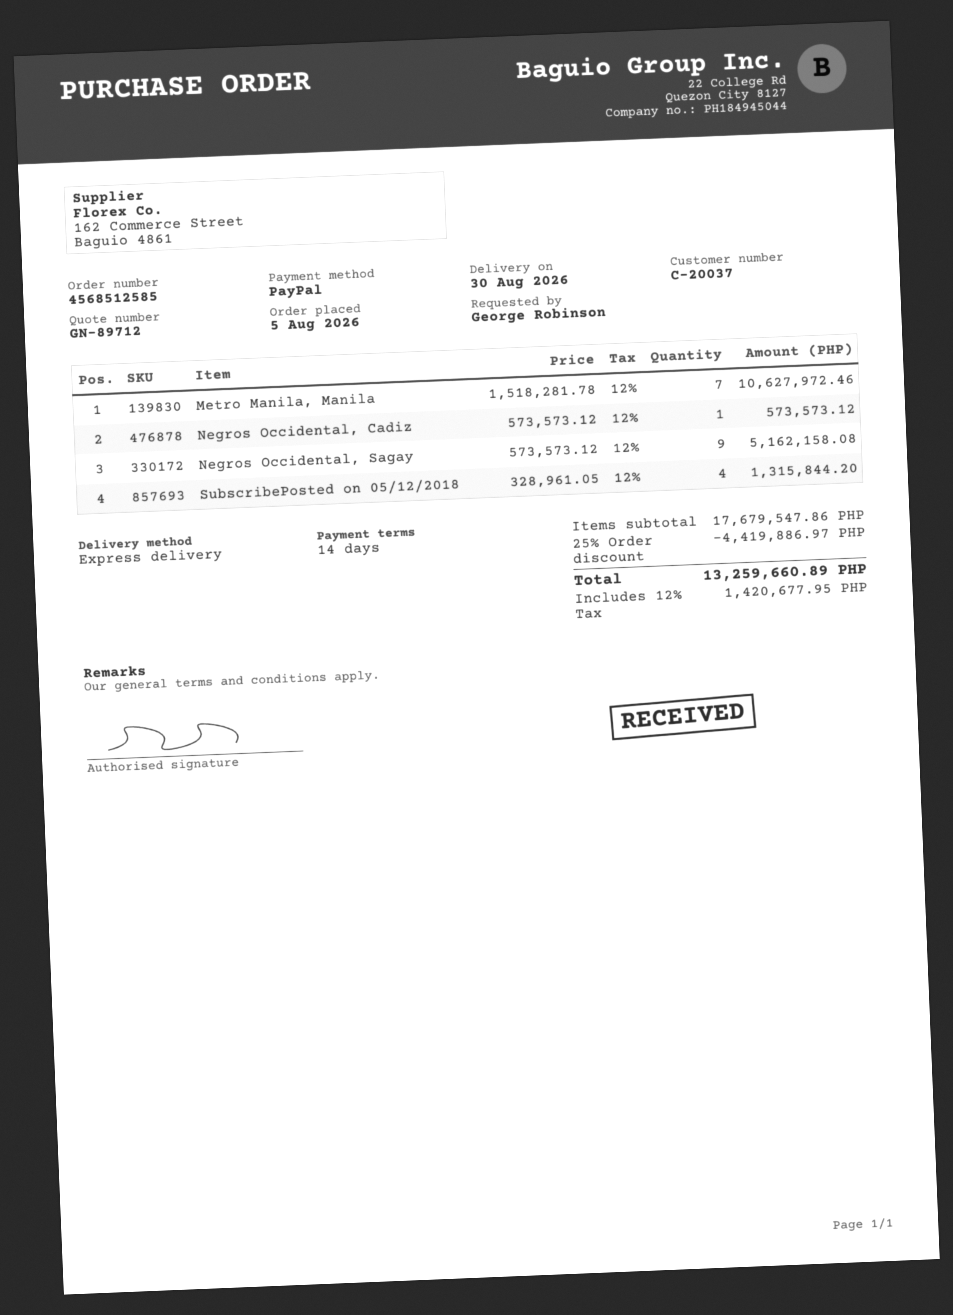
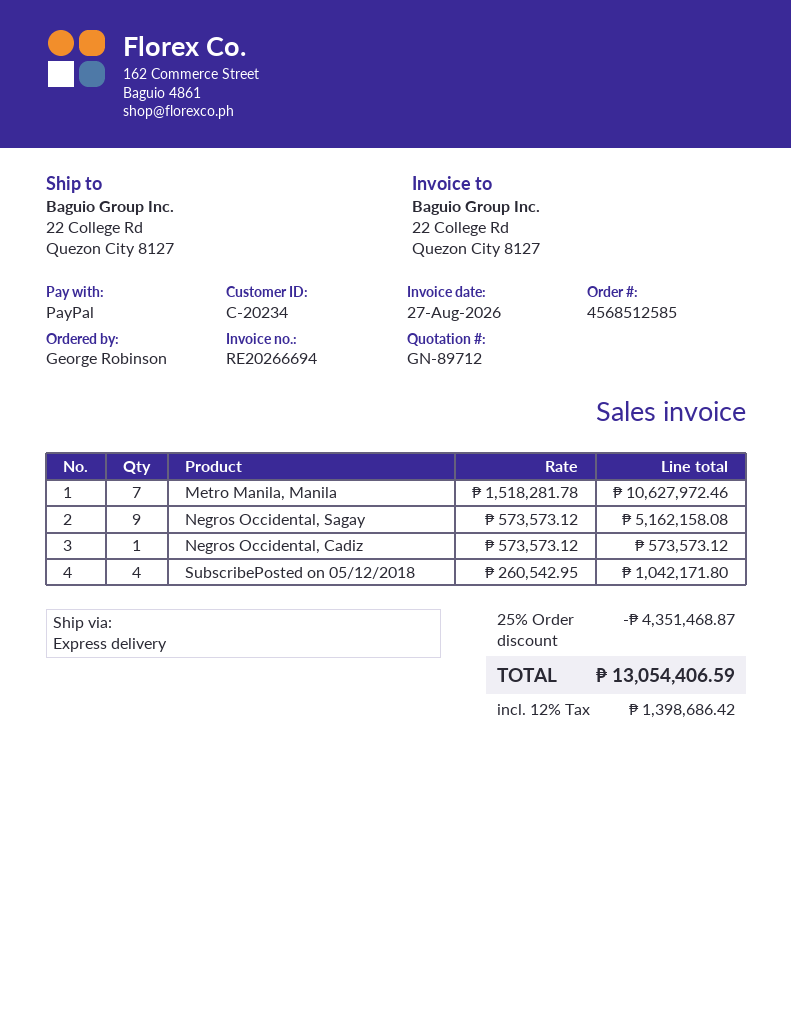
customer number: C-20037 -> C-20234
SubscribePosted on 05/12/2018: 4 x 328961.05 = 1315844.20 -> 4 x 260542.95 = 1042171.80
discount: 25% = 4419886.97 -> 25% = 4351468.87
tax: 12% = 1420677.95 -> 12% = 1398686.42
total: 13259660.89 -> 13054406.59

